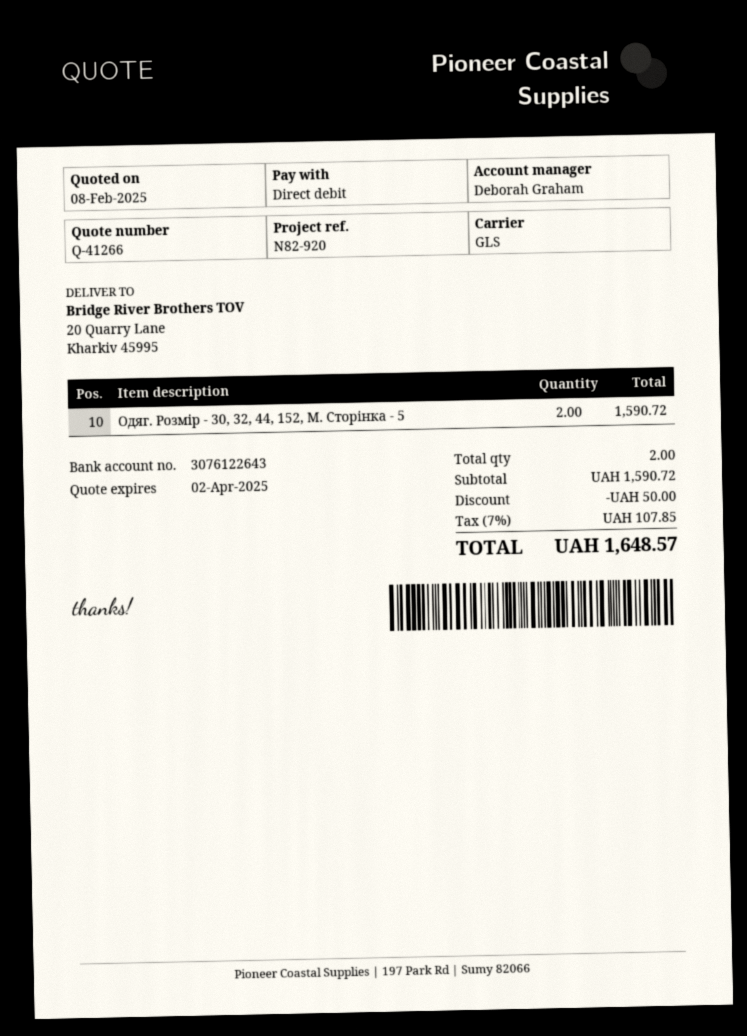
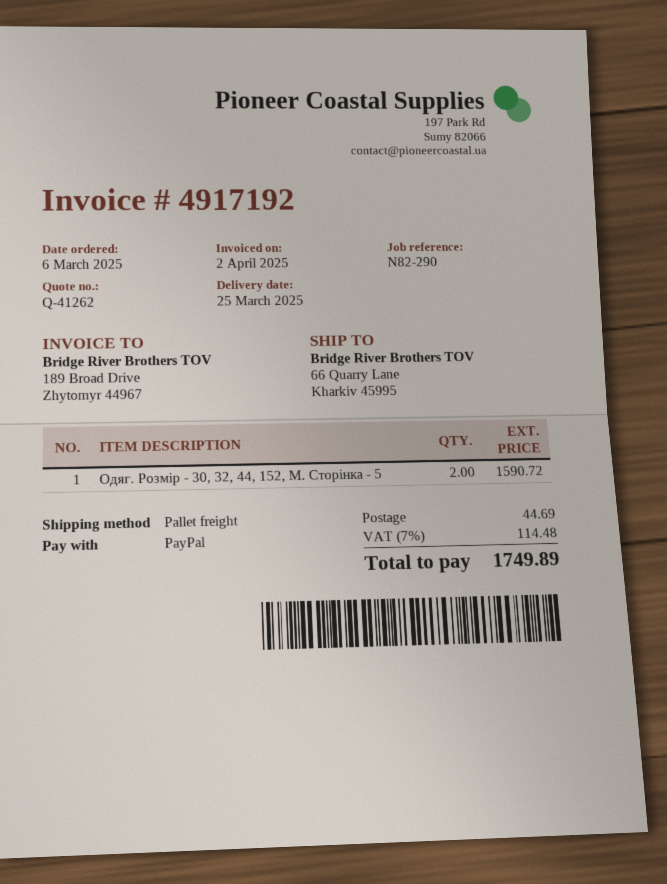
quote number: Q-41266 -> Q-41262
reference: N82-920 -> N82-290
payment method: direct debit -> PayPal
shipping method: GLS -> pallet freight
ship to: 20 Quarry Lane, Kharkiv 45995 -> 66 Quarry Lane, Kharkiv 45995
discount: 50.00 -> none
shipping: none -> 44.69
tax: 7% = 107.85 -> 7% = 114.48
total: 1648.57 -> 1749.89

